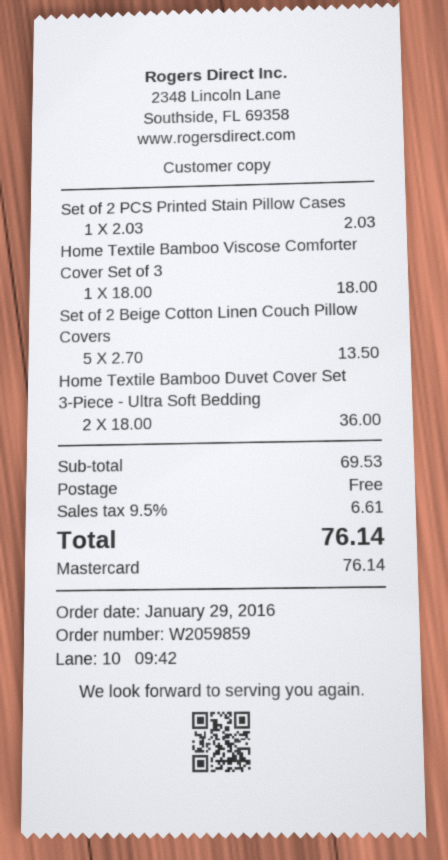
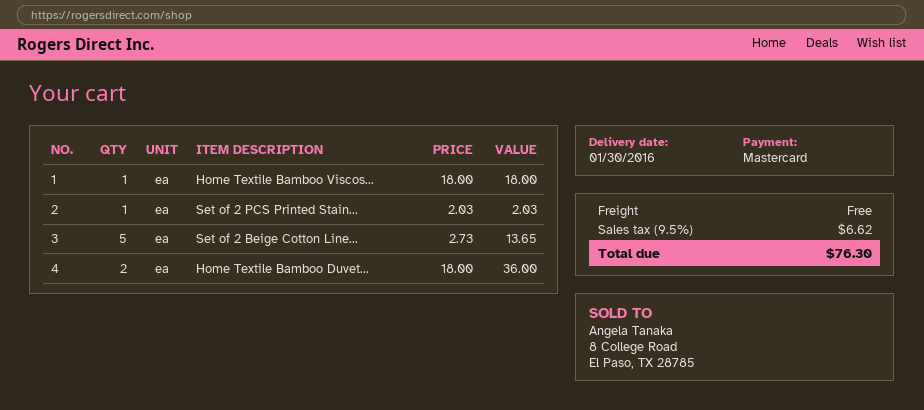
Set of 2 Beige Cotton Linen Couch Pillow Covers: 5 x 2.70 = 13.50 -> 5 x 2.73 = 13.65
tax: 9.5% = 6.61 -> 9.5% = 6.62
total: 76.14 -> 76.30

